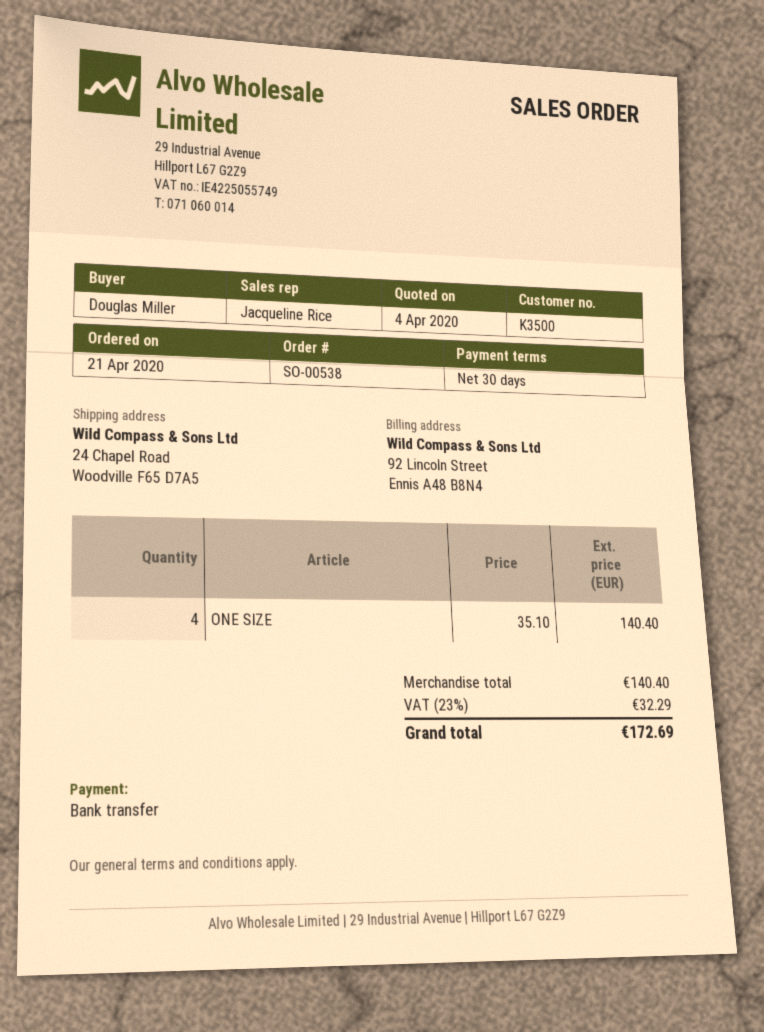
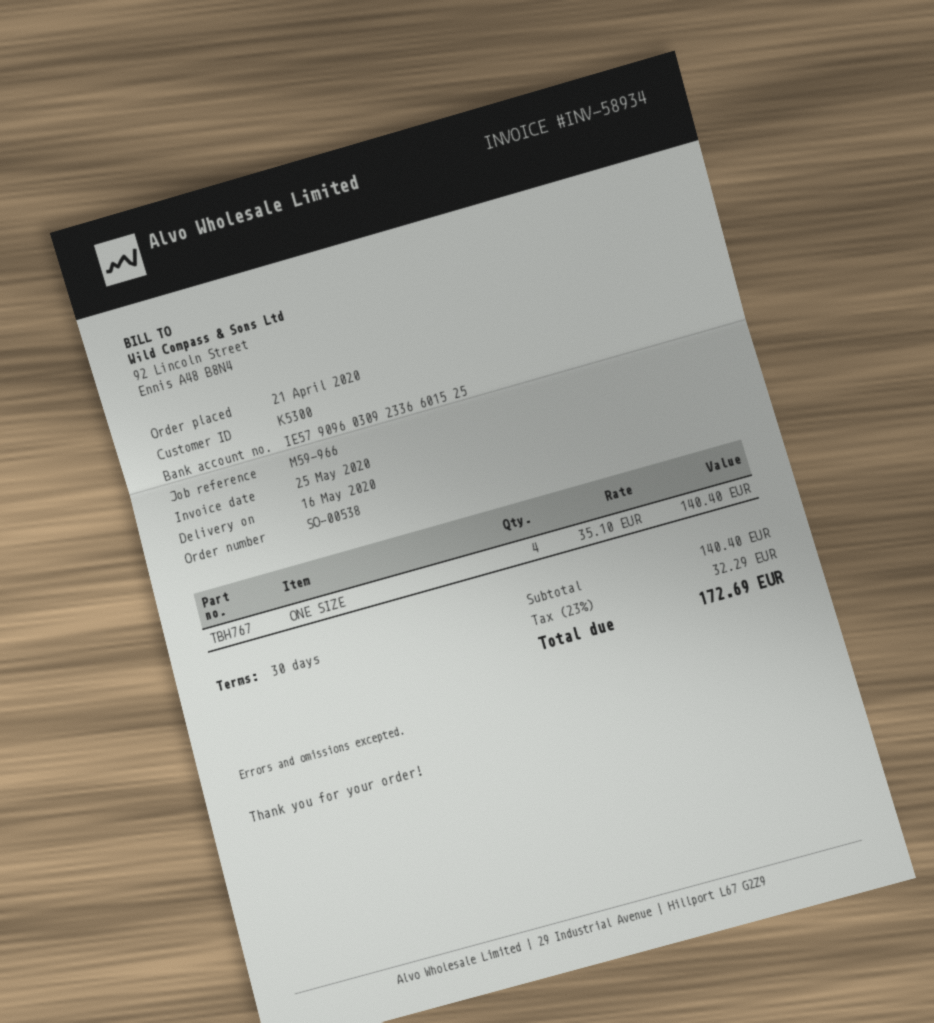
customer number: K3500 -> K5300

